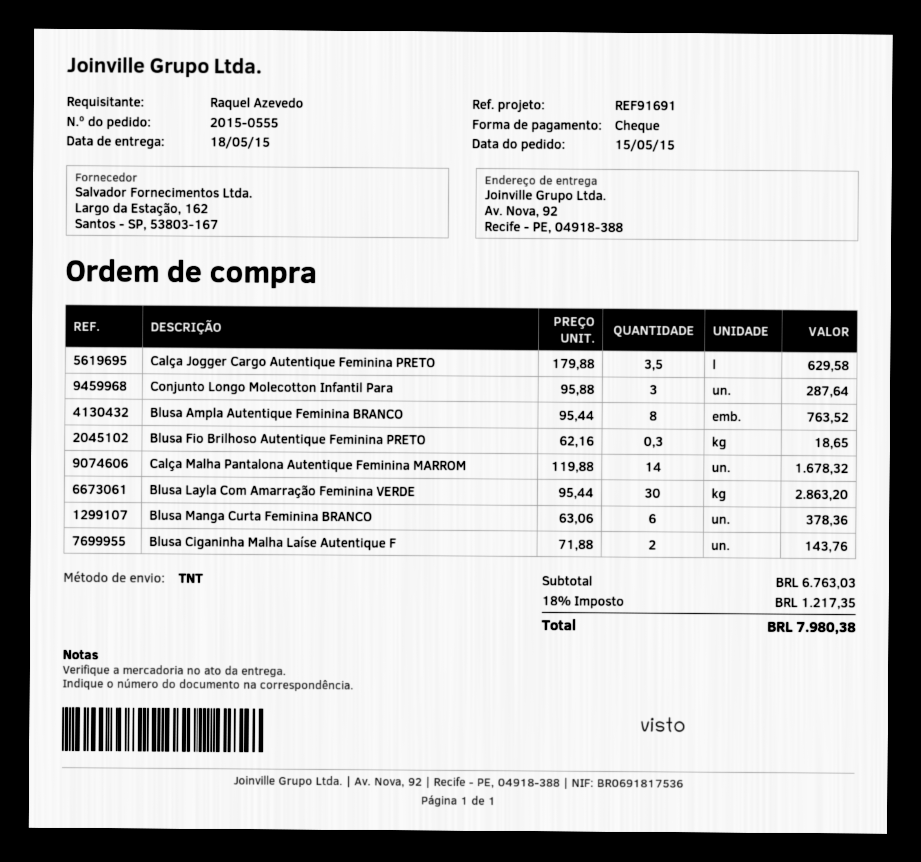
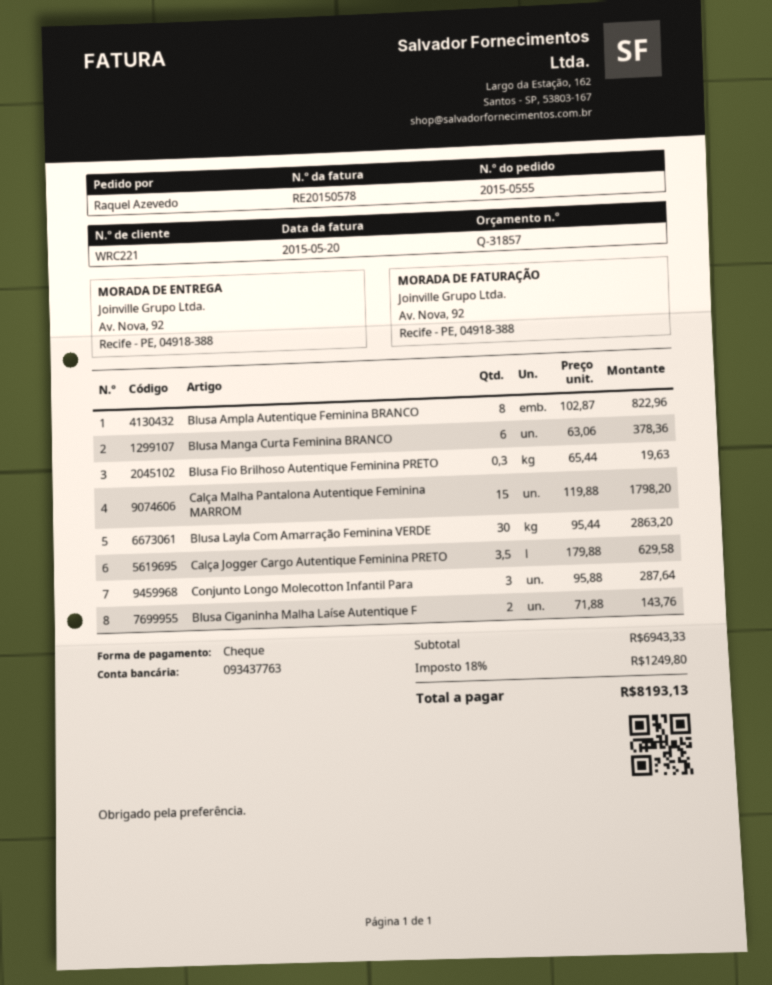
Blusa Ampla Autentique Feminina BRANCO: 8 x 95.44 = 763.52 -> 8 x 102.87 = 822.96
Blusa Fio Brilhoso Autentique Feminina PRETO: 0.3 x 62.16 = 18.65 -> 0.3 x 65.44 = 19.63
Calça Malha Pantalona Autentique Feminina MARROM: 14 x 119.88 = 1678.32 -> 15 x 119.88 = 1798.20
subtotal: 6763.03 -> 6943.33
tax: 18% = 1217.35 -> 18% = 1249.80
total: 7980.38 -> 8193.13

